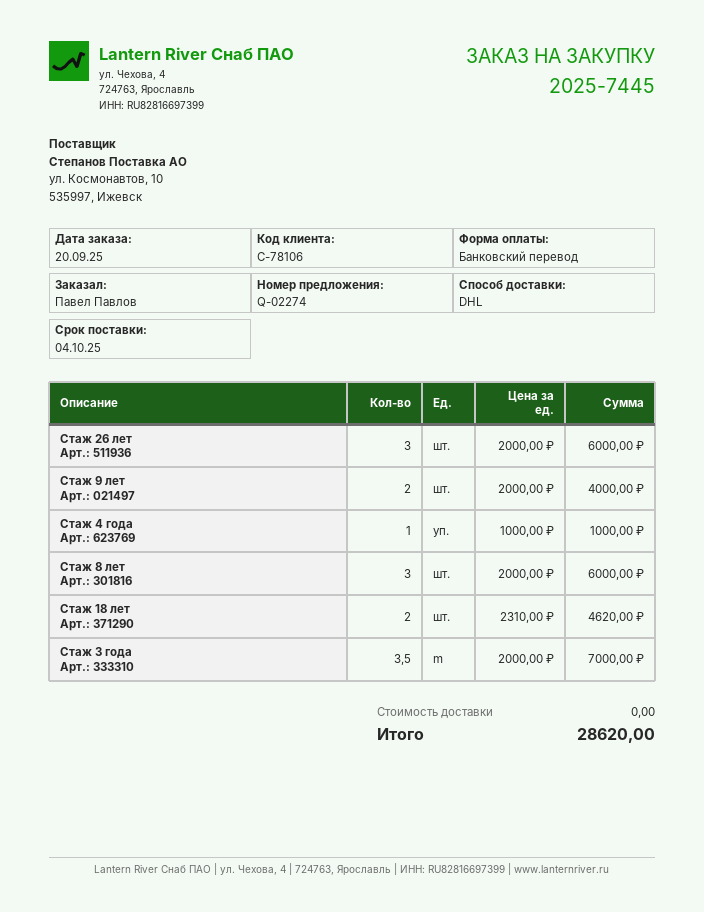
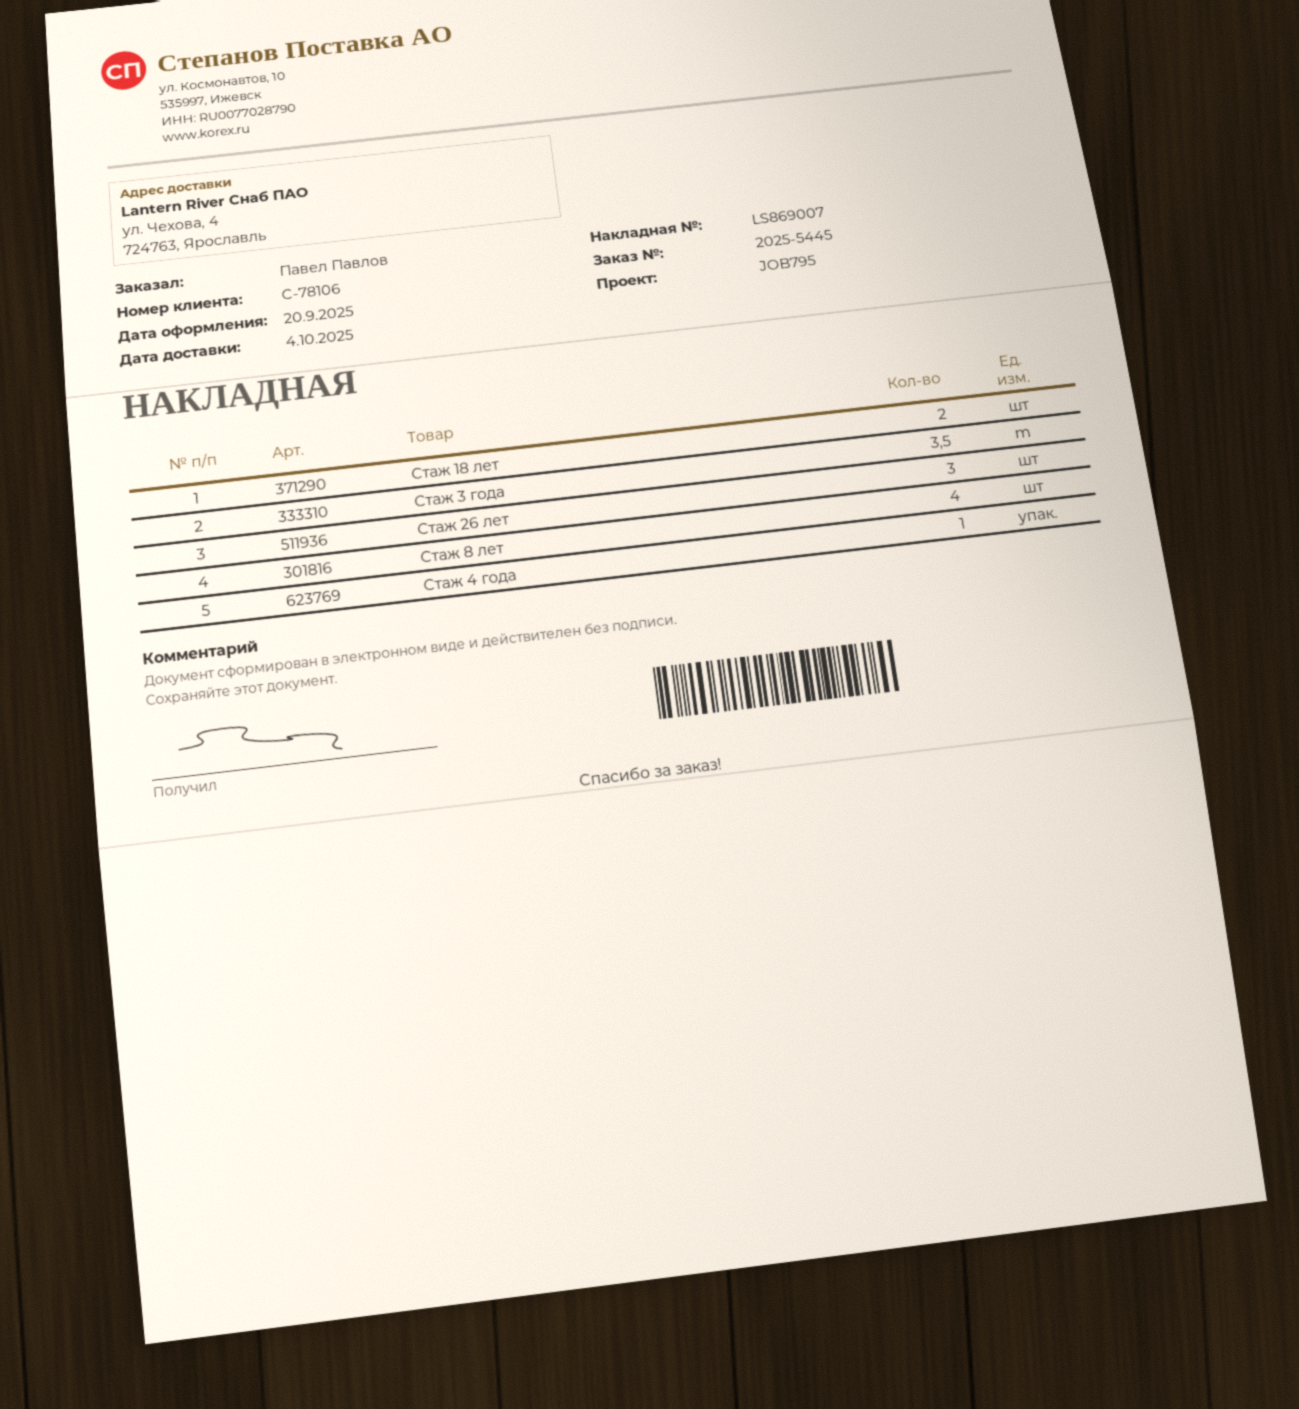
order number: 2025-7445 -> 2025-5445
Стаж 9 лет: 2 -> none
Стаж 8 лет: 3 -> 4

